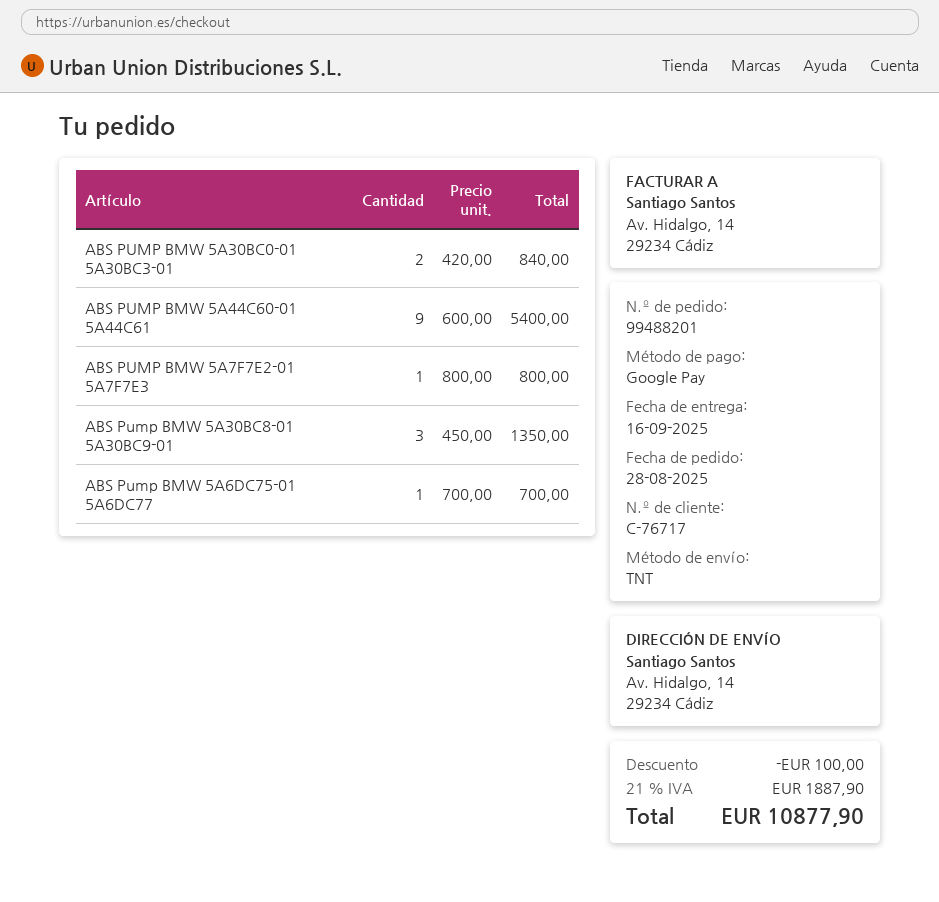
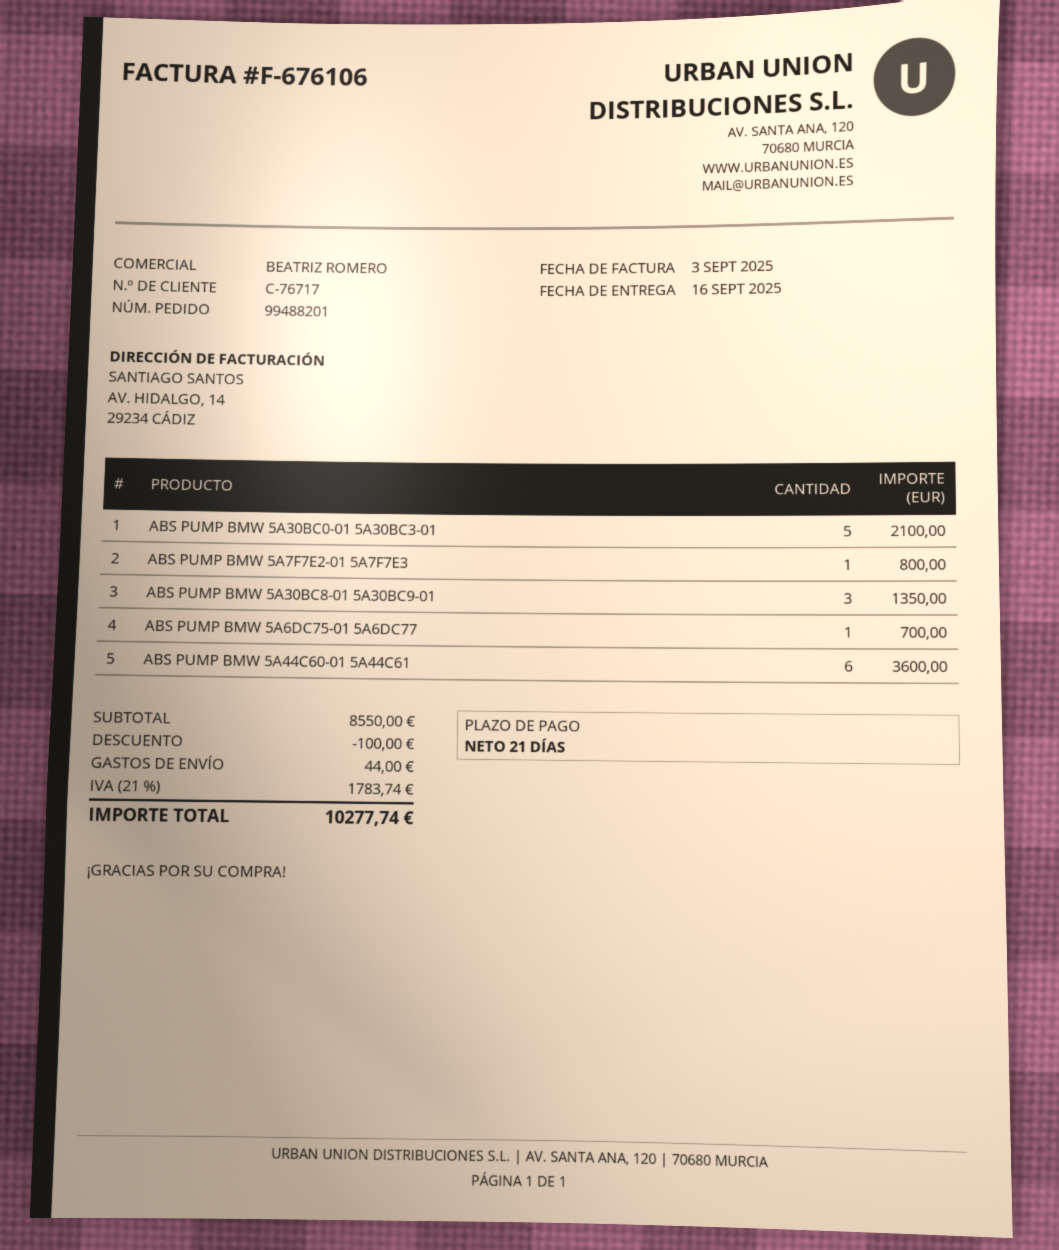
ABS PUMP BMW 5A30BC0-01 5A30BC3-01: 2 for 840.00 -> 5 for 2100.00
ABS PUMP BMW 5A44C60-01 5A44C61: 9 for 5400.00 -> 6 for 3600.00
shipping: none -> 44.00
tax: 21% = 1887.90 -> 21% = 1783.74
total: 10877.90 -> 10277.74

